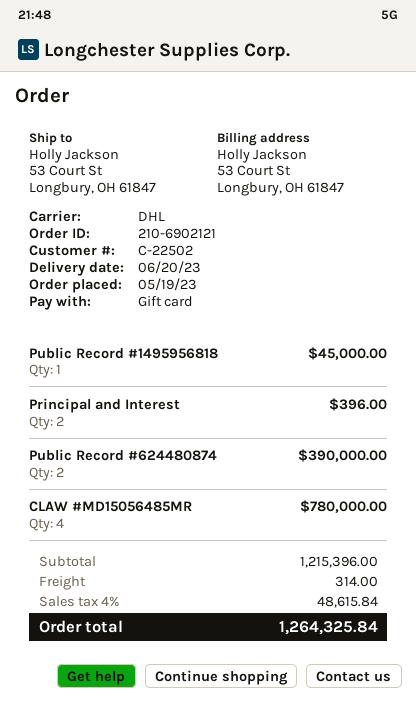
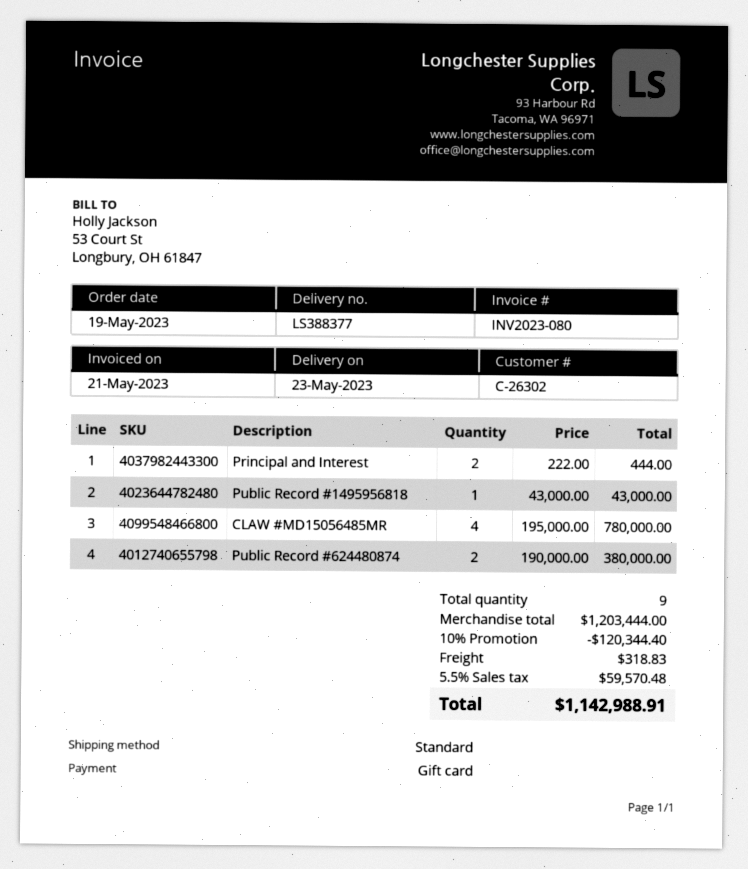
delivery date: 2023-06-20 -> 2023-05-23
customer number: C-22502 -> C-26302
shipping method: DHL -> standard
Public Record #1495956818: 1 for 45000.00 -> 1 for 43000.00
Principal and Interest: 2 for 396.00 -> 2 for 444.00
Public Record #624480874: 2 for 390000.00 -> 2 for 380000.00
subtotal: 1215396.00 -> 1203444.00
discount: none -> 10% = 120344.40
shipping: 314.00 -> 318.83
tax: 4% = 48615.84 -> 5.5% = 59570.48
total: 1264325.84 -> 1142988.91

